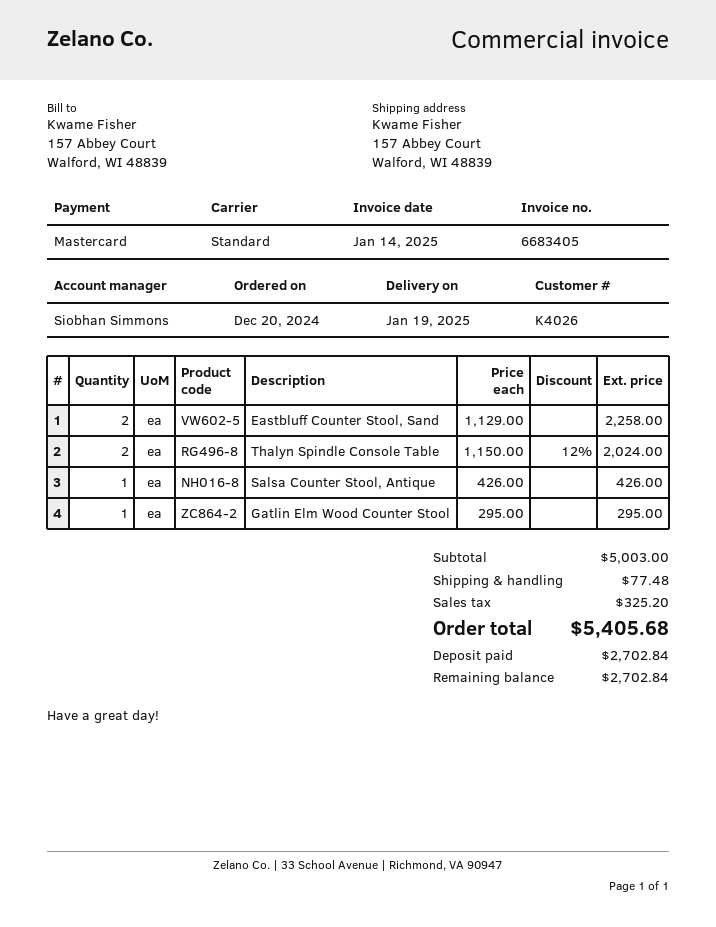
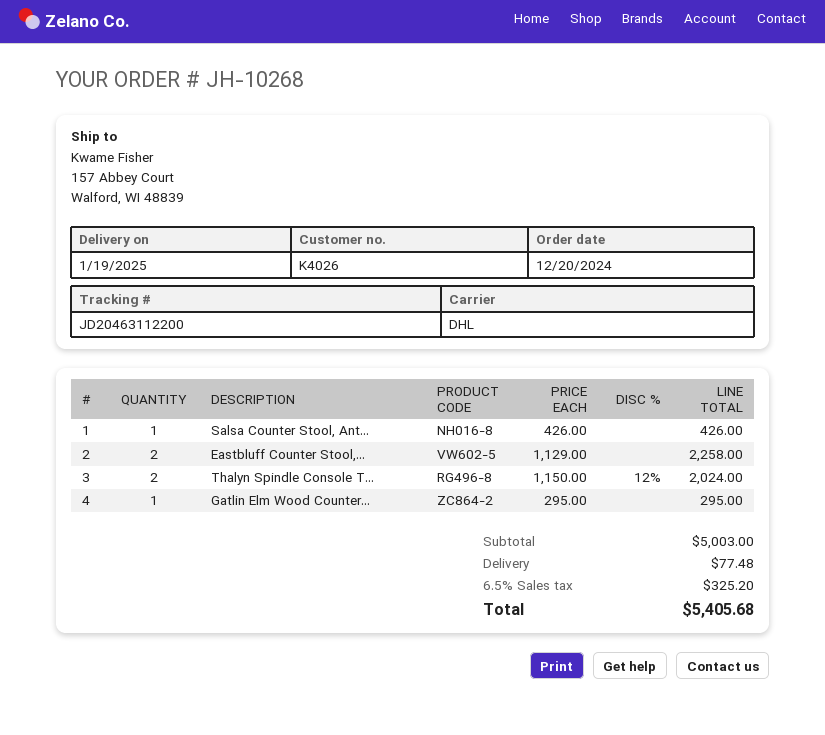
shipping method: standard -> DHL

